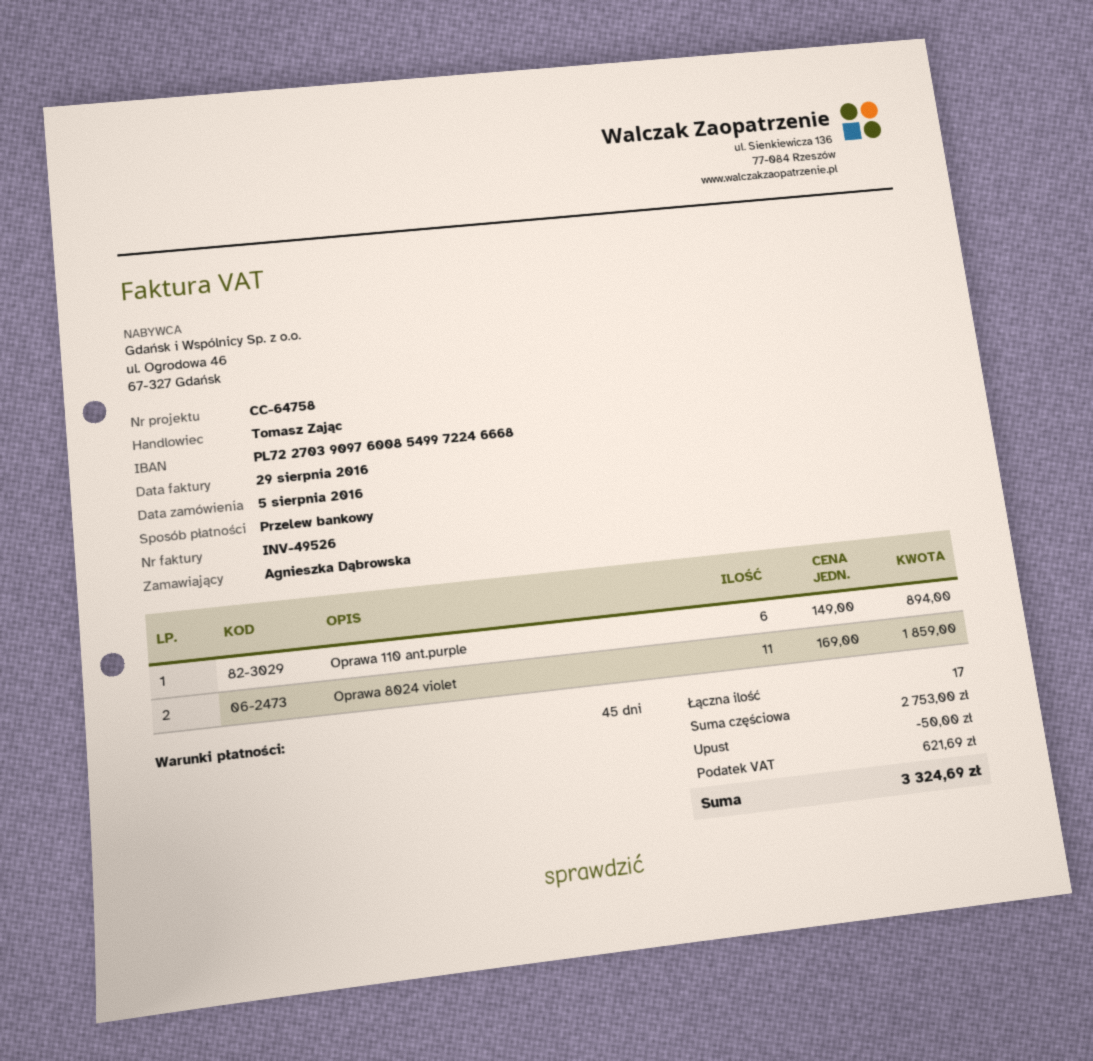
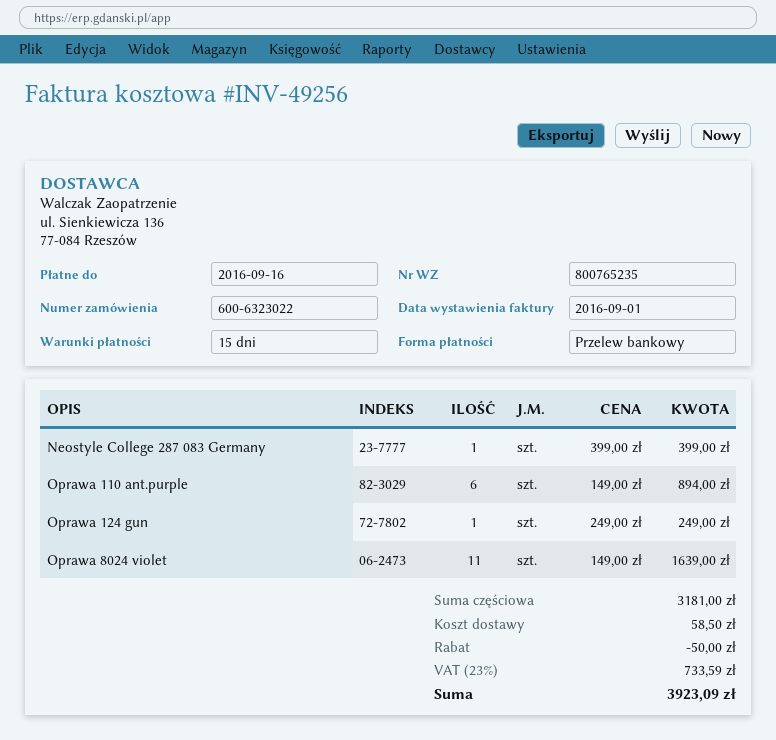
invoice number: INV-49526 -> INV-49256
invoice date: 2016-08-29 -> 2016-09-01
payment terms: 45 days -> 15 days
Oprawa 8024 violet: 11 x 169.00 = 1859.00 -> 11 x 149.00 = 1639.00
Neostyle College 287 083 Germany: none -> 1 x 399.00 = 399.00
Oprawa 124 gun: none -> 1 x 249.00 = 249.00
subtotal: 2753.00 -> 3181.00
shipping: none -> 58.50
tax: 621.69 -> 733.59
total: 3324.69 -> 3923.09

